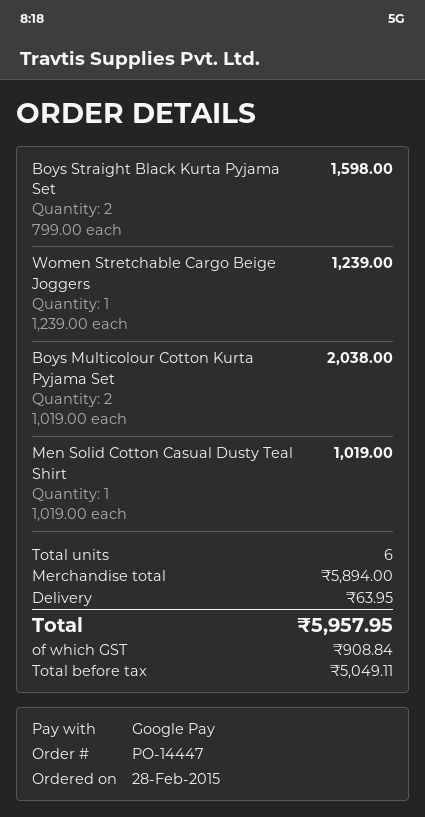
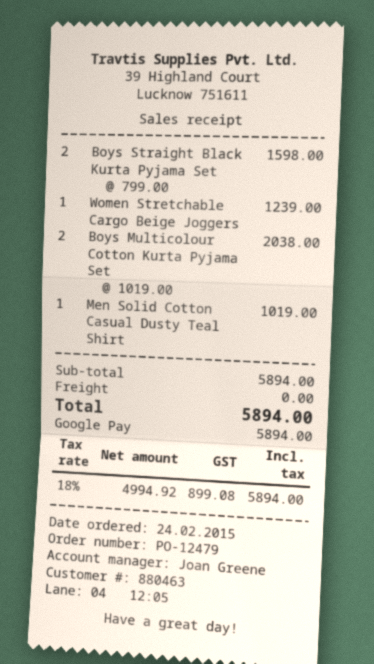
order number: PO-14447 -> PO-12479
order date: 2015-02-28 -> 2015-02-24
shipping: 63.95 -> 0.00
net: 5049.11 -> 4994.92
tax: 908.84 -> 899.08
total: 5957.95 -> 5894.00

